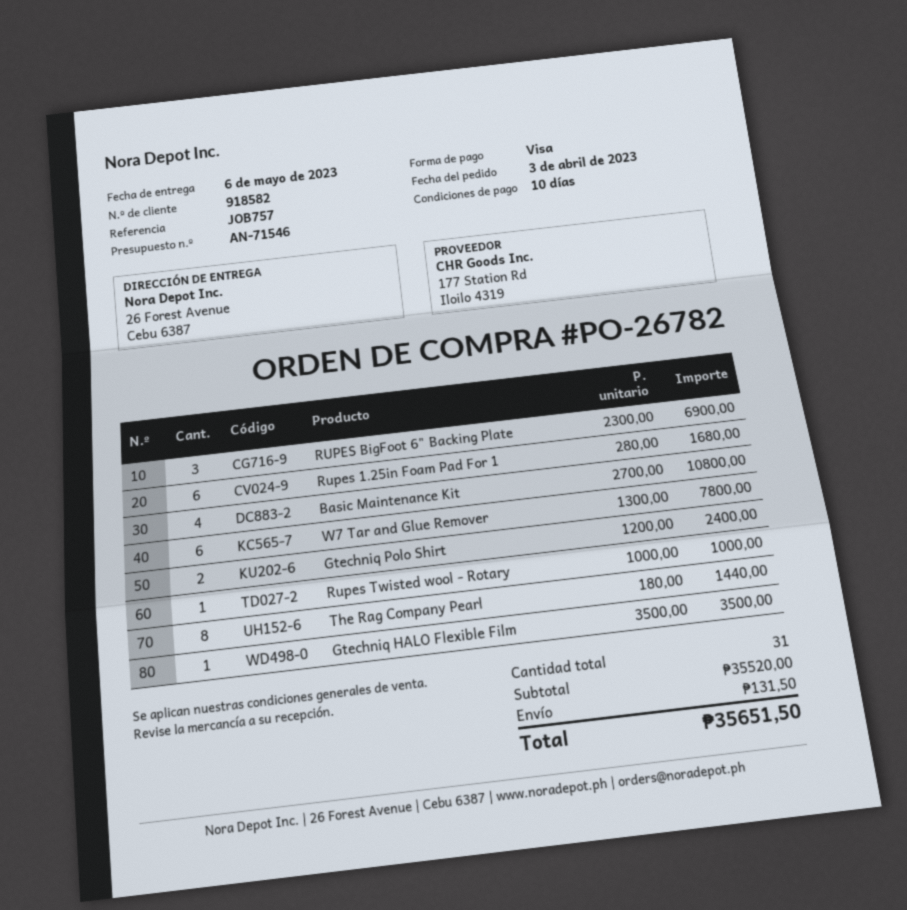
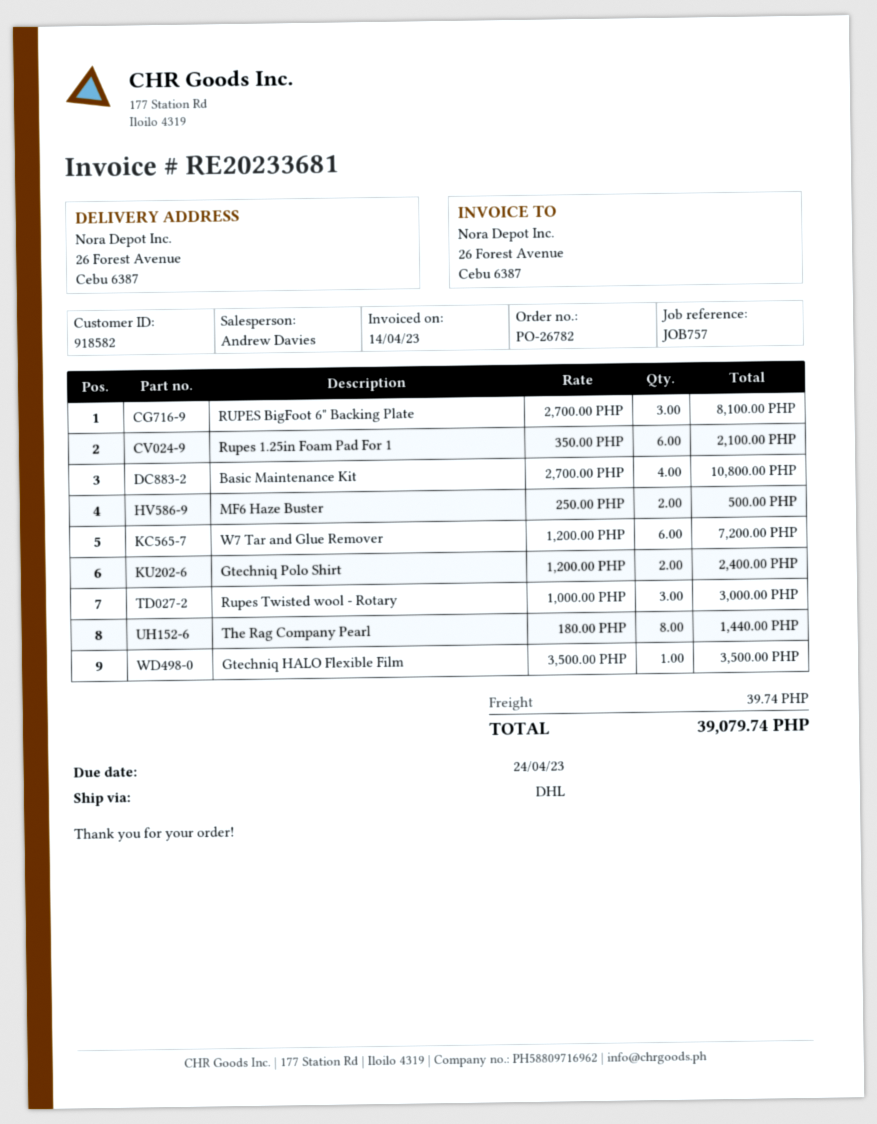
RUPES BigFoot 6" Backing Plate: 3 x 2300.00 = 6900.00 -> 3 x 2700.00 = 8100.00
Rupes 1.25in Foam Pad For 1: 6 x 280.00 = 1680.00 -> 6 x 350.00 = 2100.00
W7 Tar and Glue Remover: 6 x 1300.00 = 7800.00 -> 6 x 1200.00 = 7200.00
Rupes Twisted wool - Rotary: 1 x 1000.00 = 1000.00 -> 3 x 1000.00 = 3000.00
MF6 Haze Buster: none -> 2 x 250.00 = 500.00
shipping: 131.50 -> 39.74
total: 35651.50 -> 39079.74

